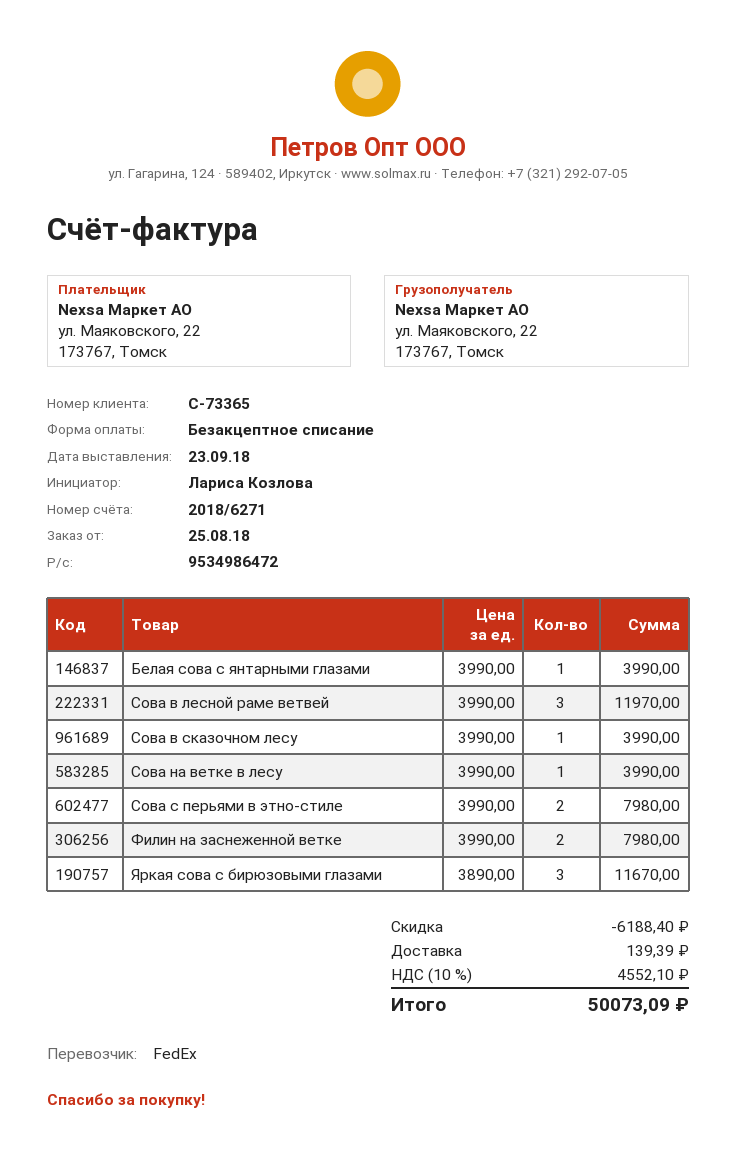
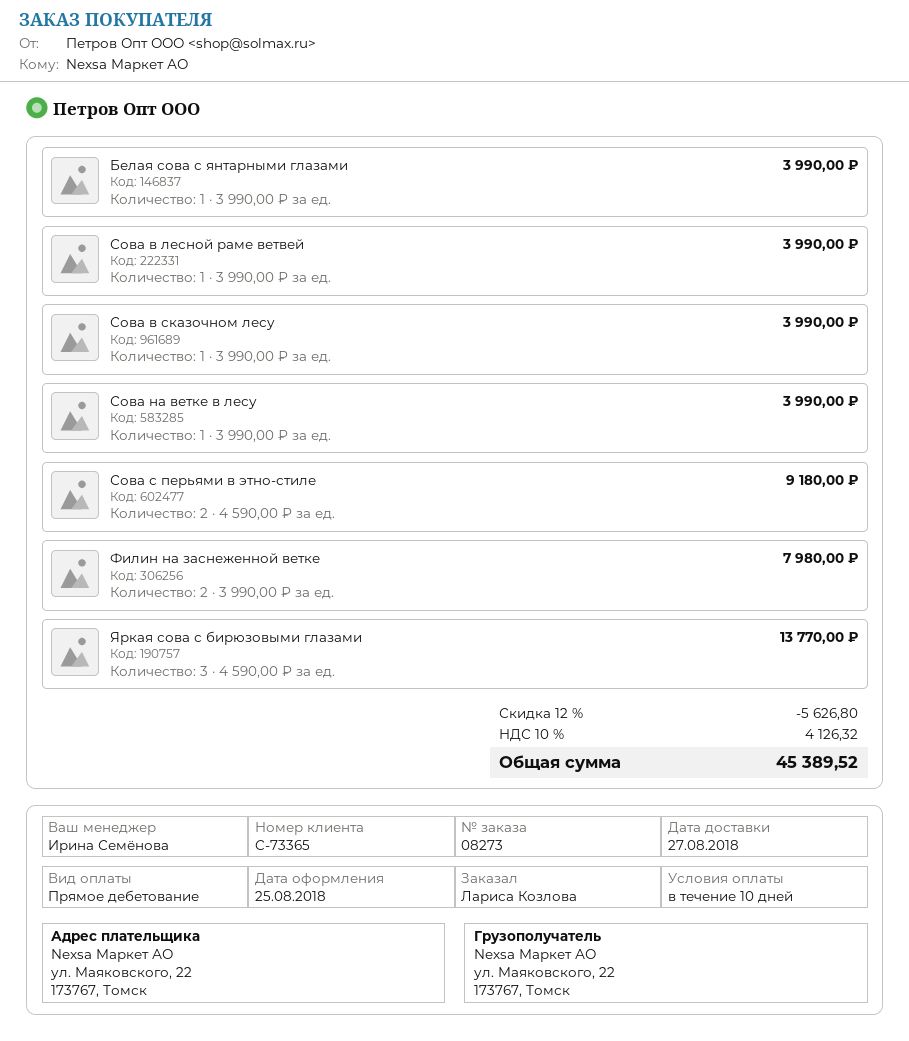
Сова в лесной раме ветвей: 3 x 3990.00 = 11970.00 -> 1 x 3990.00 = 3990.00
Сова с перьями в этно-стиле: 2 x 3990.00 = 7980.00 -> 2 x 4590.00 = 9180.00
Яркая сова с бирюзовыми глазами: 3 x 3890.00 = 11670.00 -> 3 x 4590.00 = 13770.00
discount: 6188.40 -> 5626.80
shipping: 139.39 -> none
tax: 10% = 4552.10 -> 10% = 4126.32
total: 50073.09 -> 45389.52

